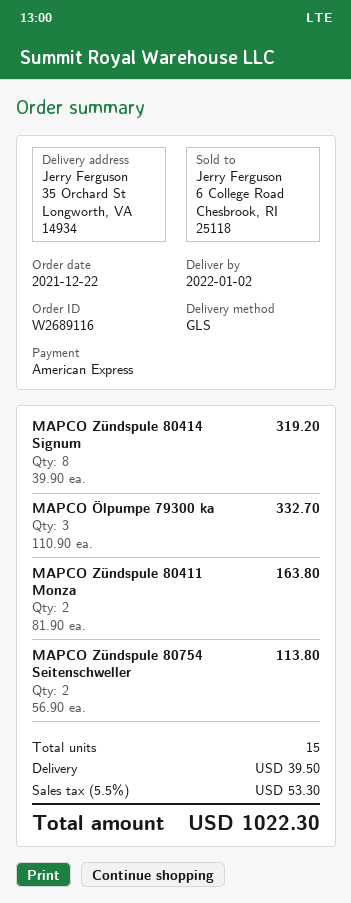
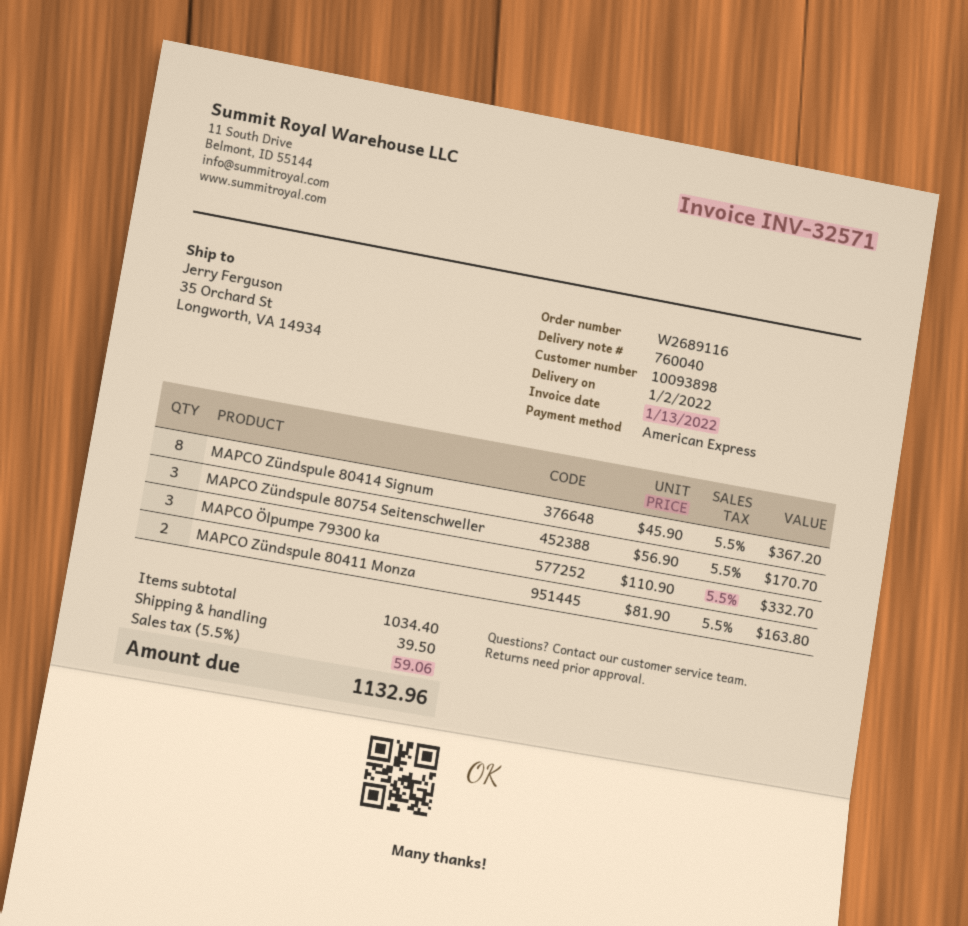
MAPCO Zündspule 80414 Signum: 8 x 39.90 = 319.20 -> 8 x 45.90 = 367.20
MAPCO Zündspule 80754 Seitenschweller: 2 x 56.90 = 113.80 -> 3 x 56.90 = 170.70
tax: 5.5% = 53.30 -> 5.5% = 59.06
total: 1022.30 -> 1132.96

